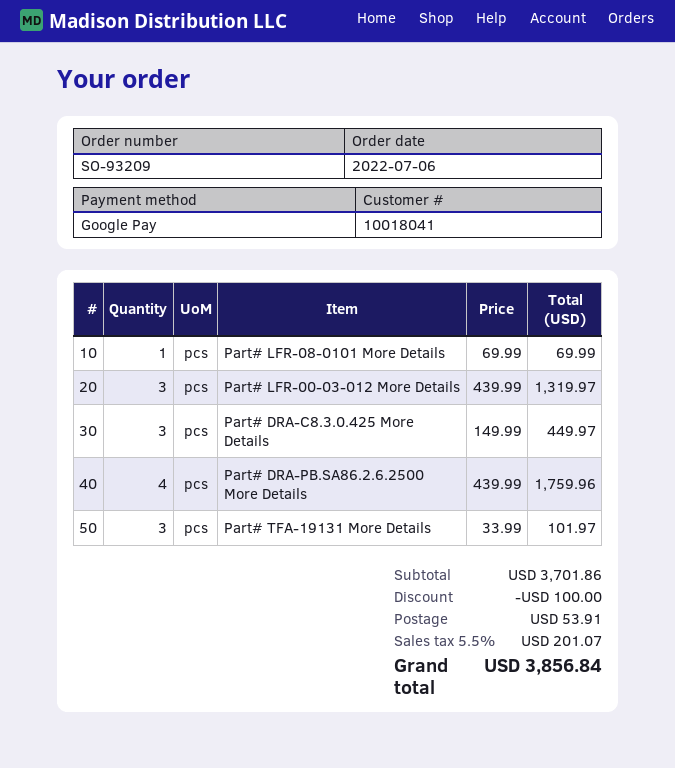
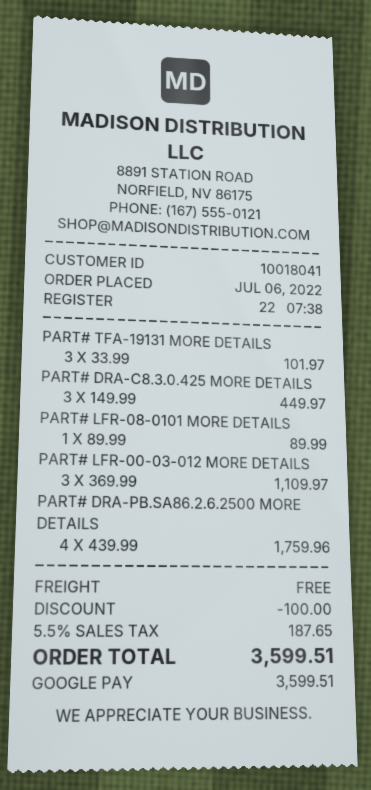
Part# LFR-08-0101 More Details: 1 x 69.99 = 69.99 -> 1 x 89.99 = 89.99
Part# LFR-00-03-012 More Details: 3 x 439.99 = 1319.97 -> 3 x 369.99 = 1109.97
shipping: 53.91 -> 0.00
tax: 5.5% = 201.07 -> 5.5% = 187.65
total: 3856.84 -> 3599.51

